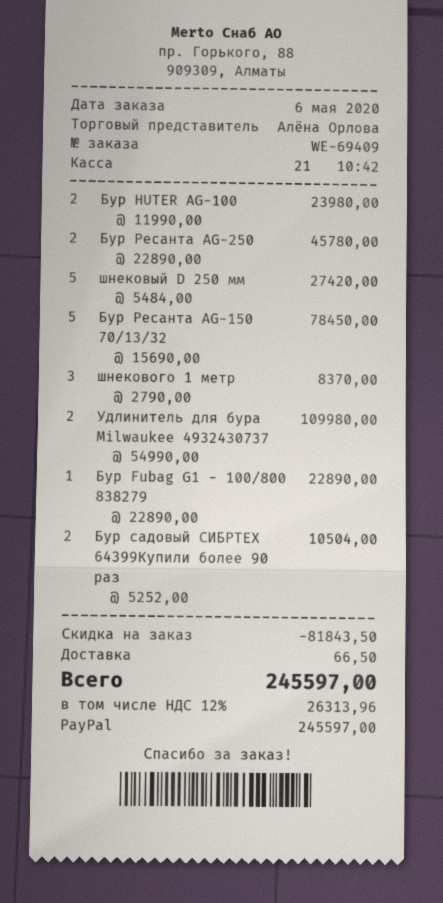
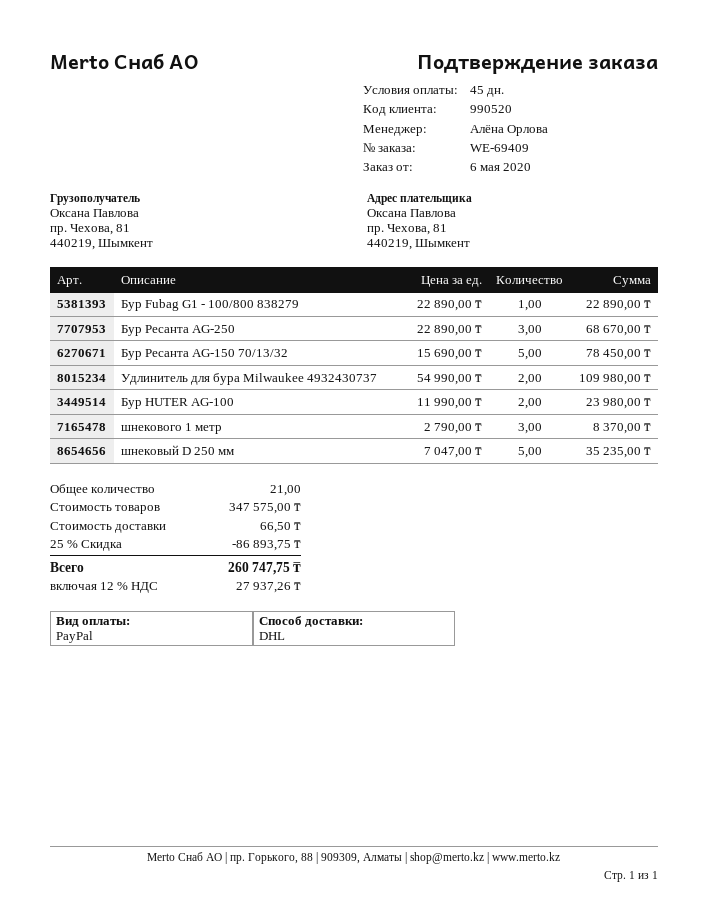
Бур Ресанта AG-250: 2 x 22890.00 = 45780.00 -> 3 x 22890.00 = 68670.00
шнековый D 250 мм: 5 x 5484.00 = 27420.00 -> 5 x 7047.00 = 35235.00
Бур садовый СИБРТЕХ 64399Купили более 90 раз: 2 x 5252.00 = 10504.00 -> none
discount: 81843.50 -> 86893.75
tax: 12% = 26313.96 -> 12% = 27937.26
total: 245597.00 -> 260747.75

